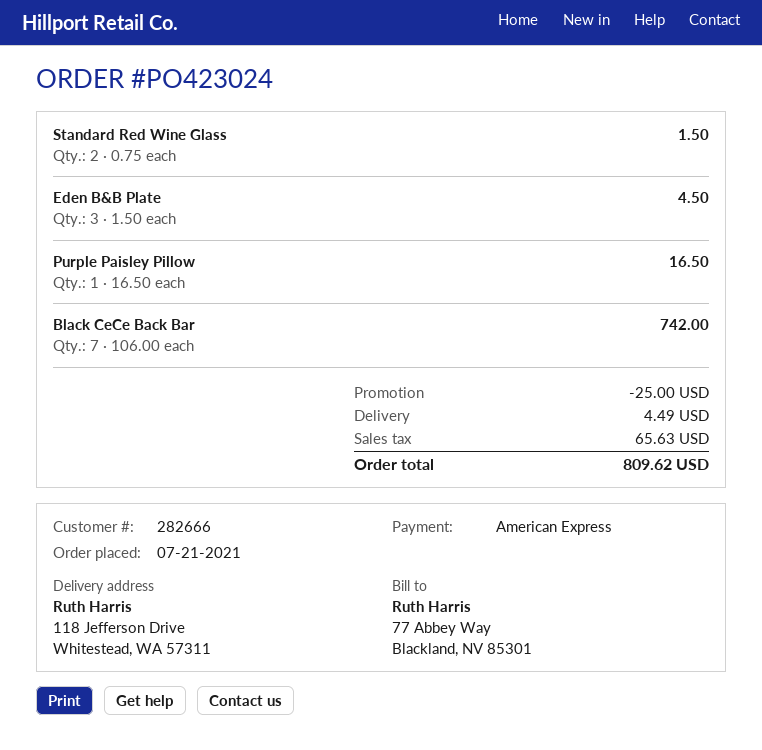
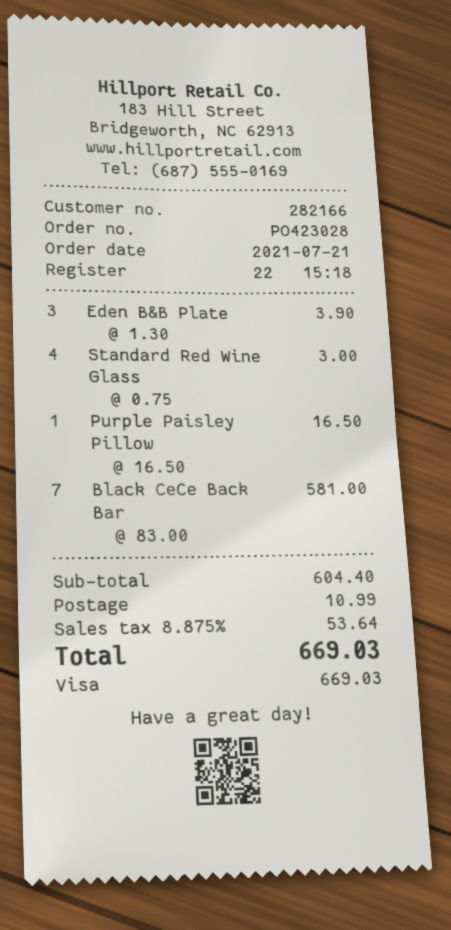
order number: PO423024 -> PO423028
customer number: 282666 -> 282166
payment method: American Express -> Visa
Standard Red Wine Glass: 2 x 0.75 = 1.50 -> 4 x 0.75 = 3.00
Eden B&B Plate: 3 x 1.50 = 4.50 -> 3 x 1.30 = 3.90
Black CeCe Back Bar: 7 x 106.00 = 742.00 -> 7 x 83.00 = 581.00
discount: 25.00 -> none
shipping: 4.49 -> 10.99
tax: 65.63 -> 53.64
total: 809.62 -> 669.03

